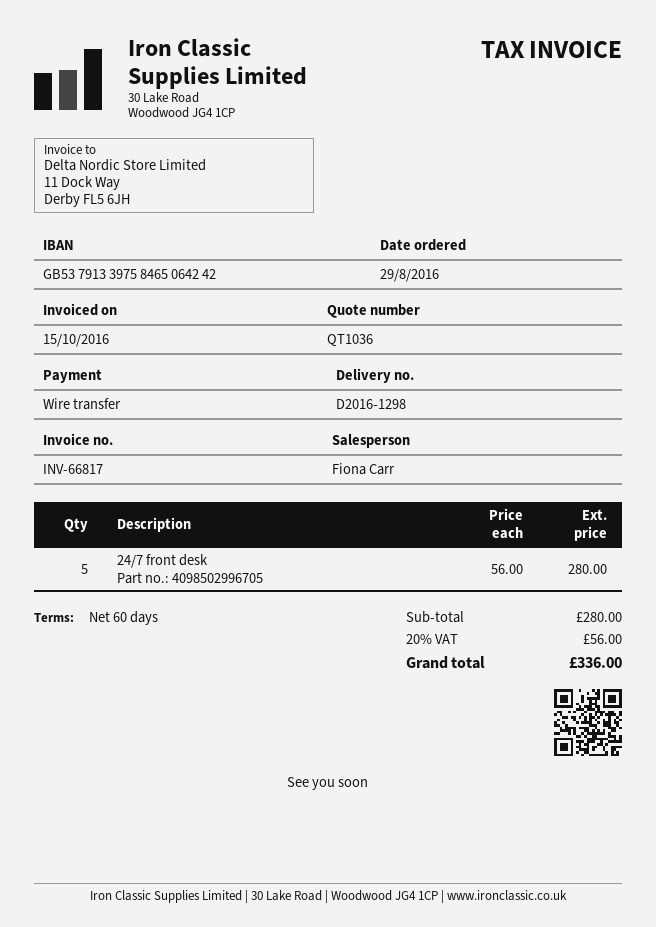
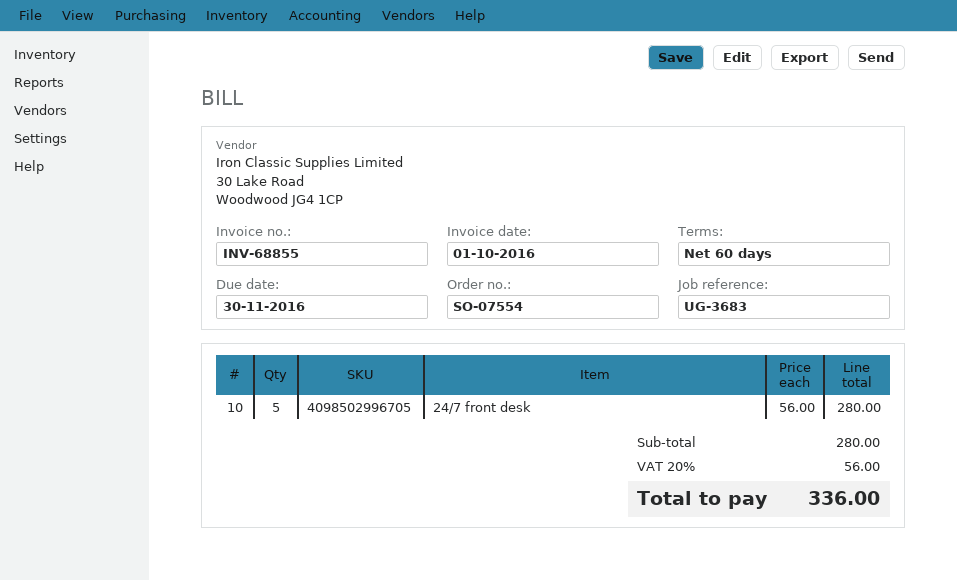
invoice number: INV-66817 -> INV-68855
invoice date: 2016-10-15 -> 2016-10-01

